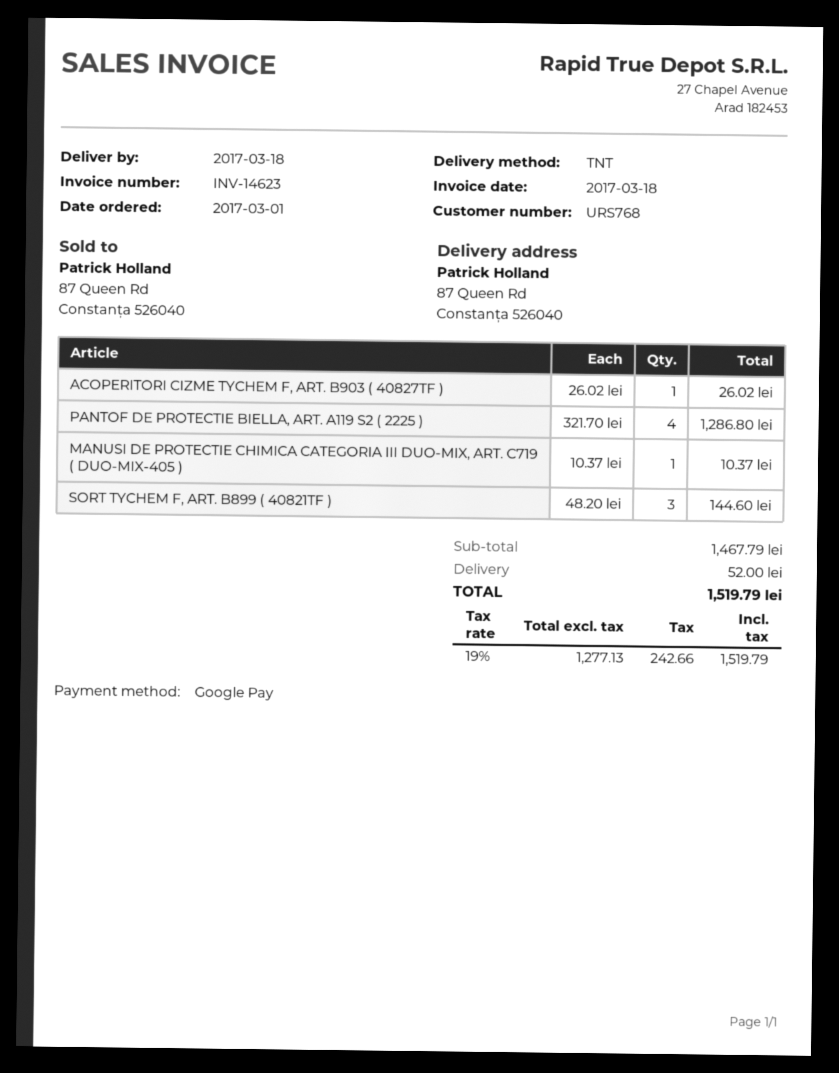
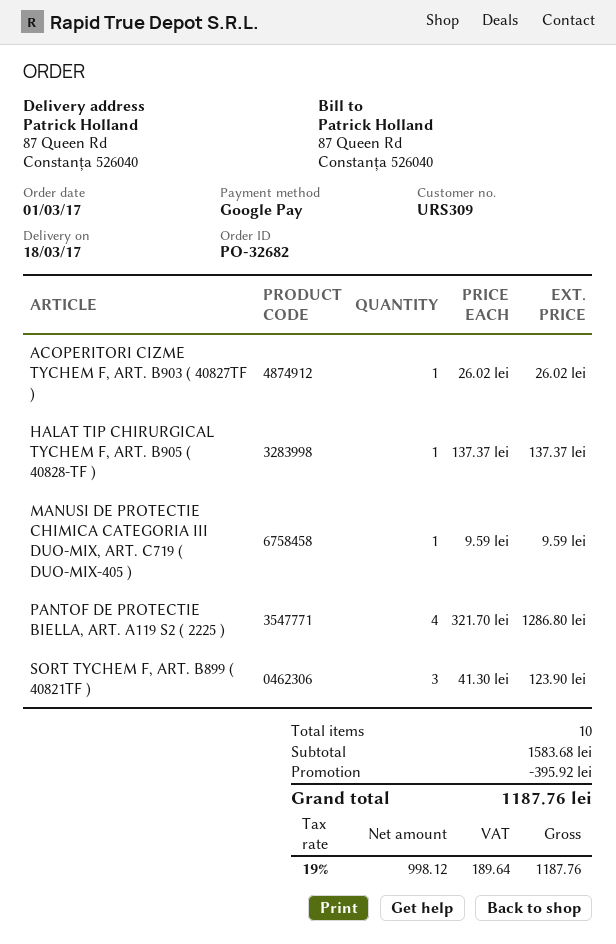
customer number: URS768 -> URS309
MANUSI DE PROTECTIE CHIMICA CATEGORIA III DUO-MIX, ART. C719 ( DUO-MIX-405 ): 1 x 10.37 = 10.37 -> 1 x 9.59 = 9.59
SORT TYCHEM F, ART. B899 ( 40821TF ): 3 x 48.20 = 144.60 -> 3 x 41.30 = 123.90
HALAT TIP CHIRURGICAL TYCHEM F, ART. B905 ( 40828-TF ): none -> 1 x 137.37 = 137.37
subtotal: 1467.79 -> 1583.68
discount: none -> 395.92
shipping: 52.00 -> none
net: 1277.13 -> 998.12
tax: 19% = 242.66 -> 19% = 189.64
total: 1519.79 -> 1187.76

